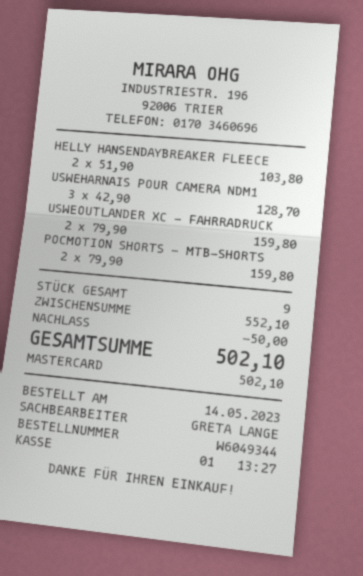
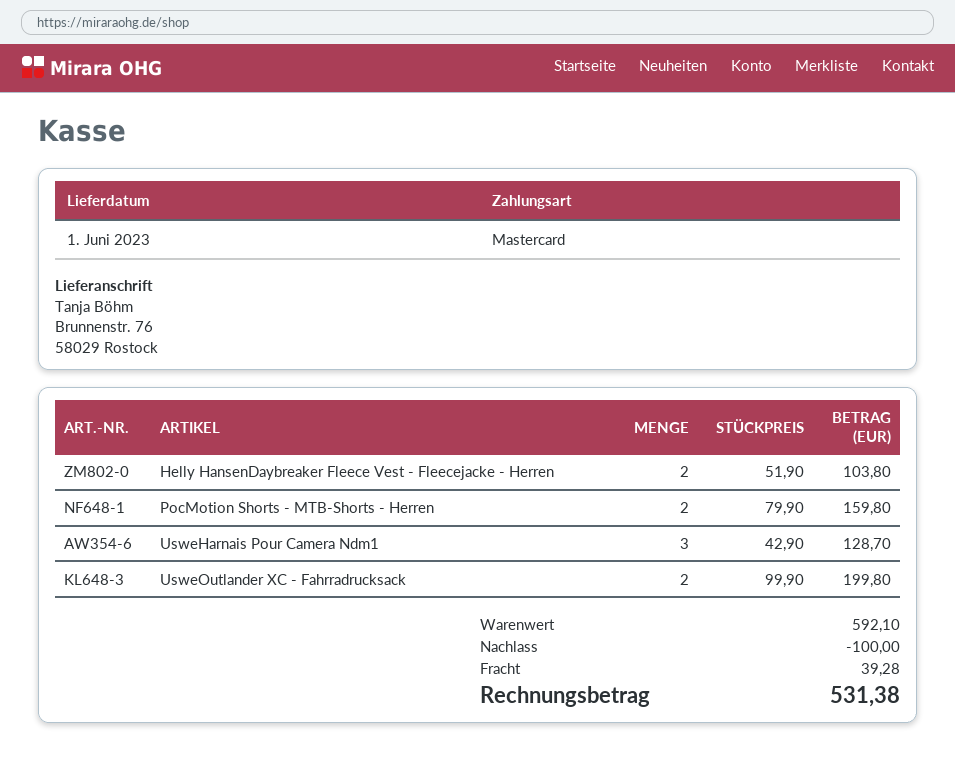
USWEOUTLANDER XC - FAHRRADRUCK: 2 x 79.90 = 159.80 -> 2 x 99.90 = 199.80
subtotal: 552.10 -> 592.10
discount: 50.00 -> 100.00
shipping: none -> 39.28
total: 502.10 -> 531.38

